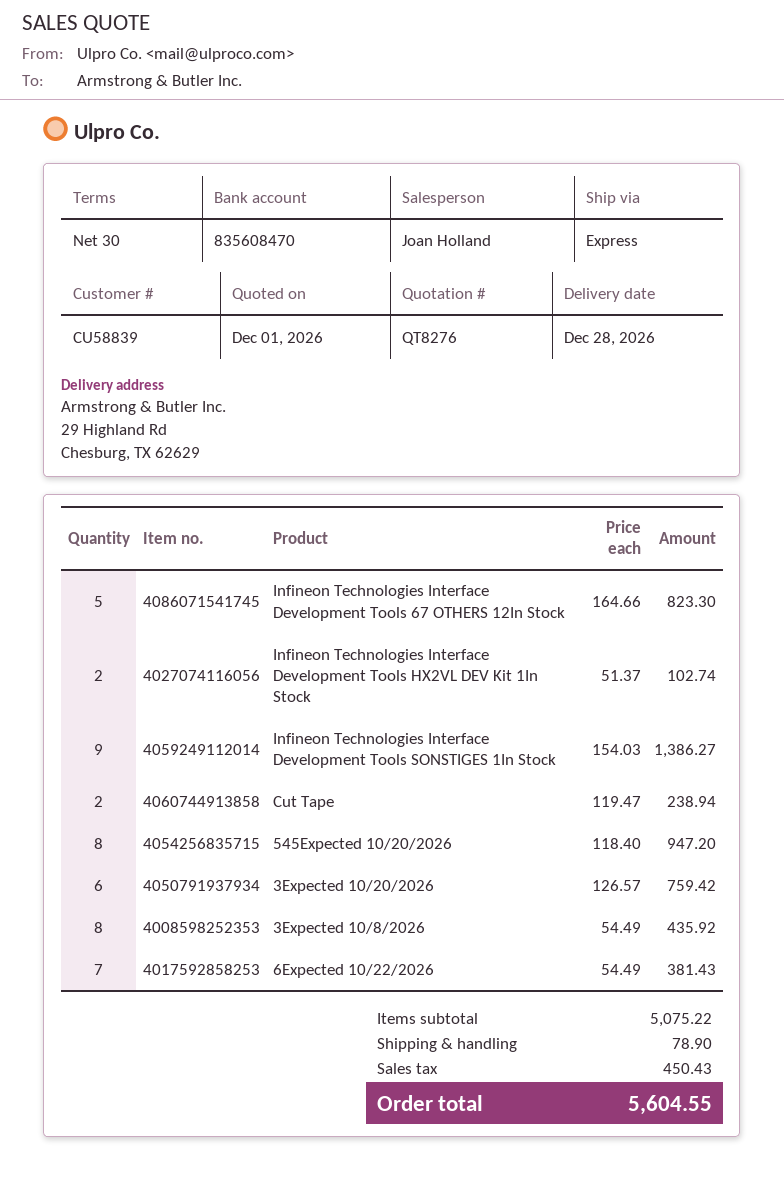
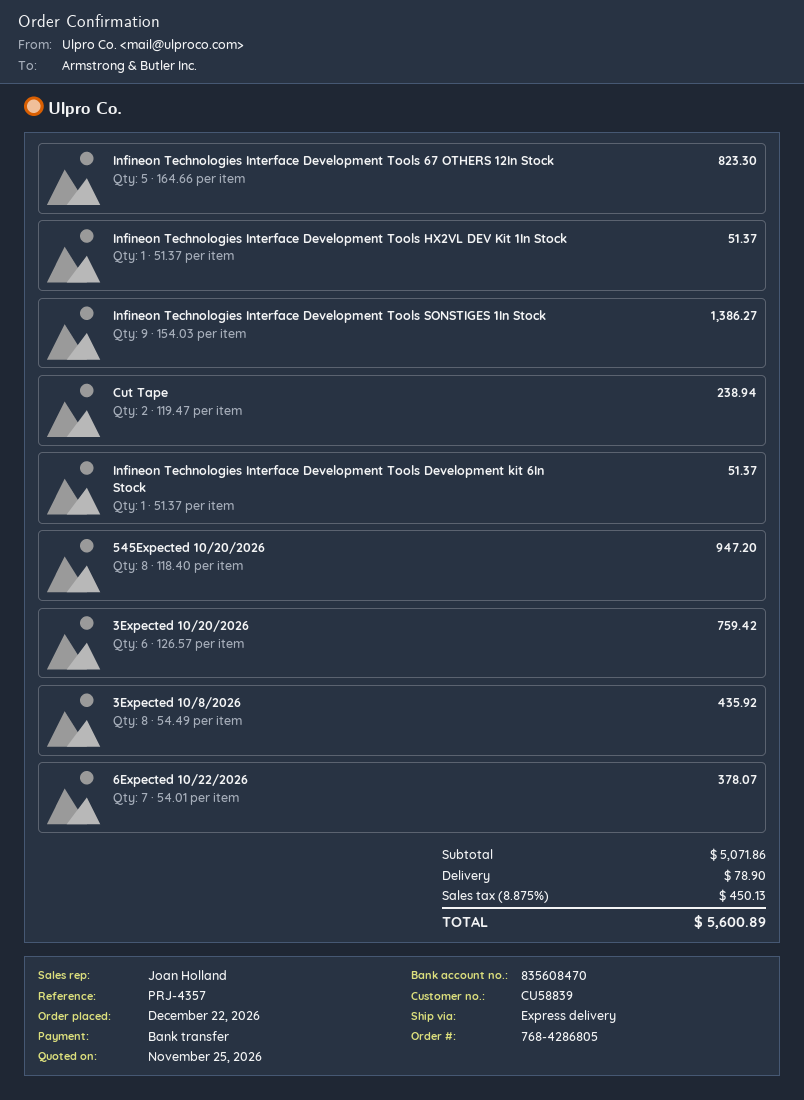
quote date: 2026-12-01 -> 2026-11-25
Infineon Technologies Interface Development Tools HX2VL DEV Kit 1In Stock: 2 x 51.37 = 102.74 -> 1 x 51.37 = 51.37
6Expected 10/22/2026: 7 x 54.49 = 381.43 -> 7 x 54.01 = 378.07
Infineon Technologies Interface Development Tools Development kit 6In Stock: none -> 1 x 51.37 = 51.37
subtotal: 5075.22 -> 5071.86
tax: 450.43 -> 450.13
total: 5604.55 -> 5600.89

